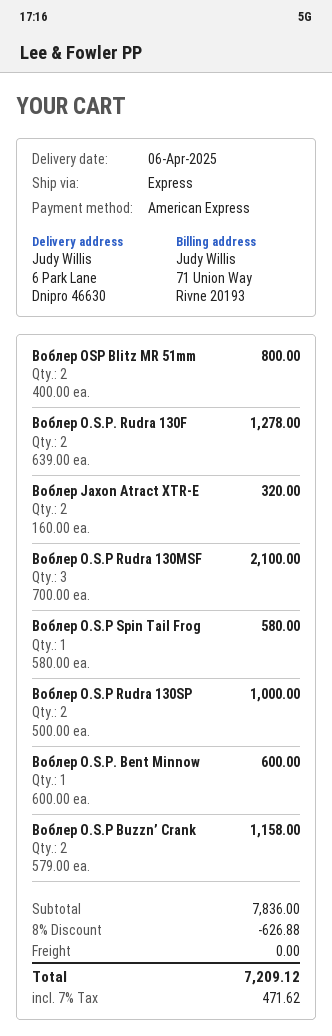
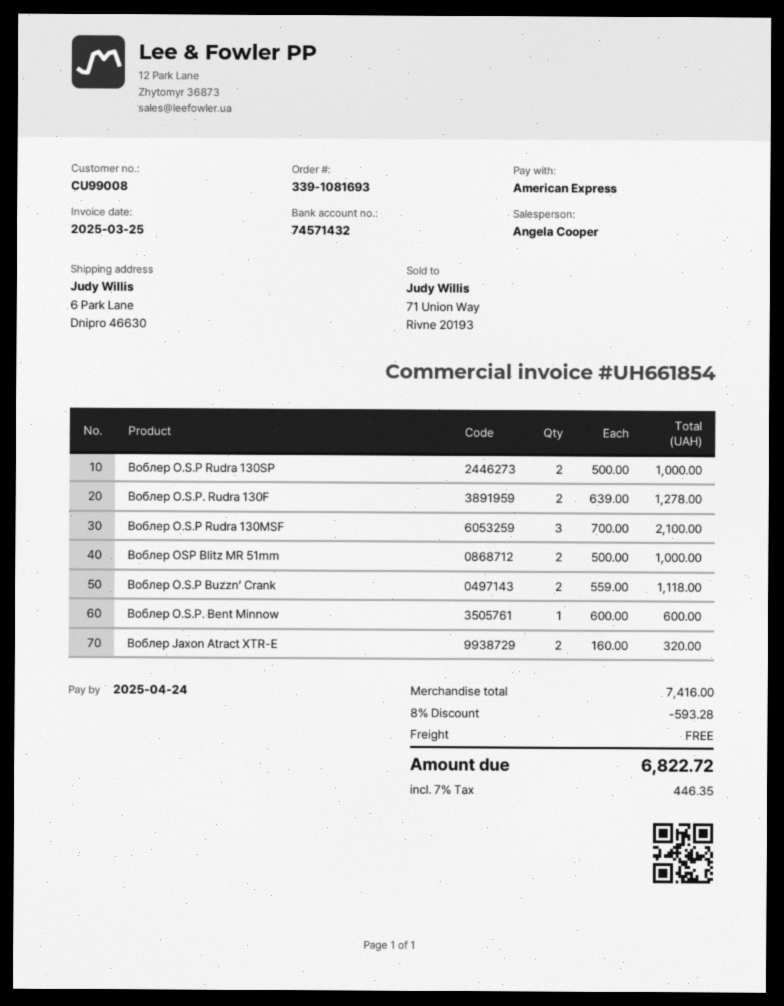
Воблер OSP Blitz MR 51mm: 2 x 400.00 = 800.00 -> 2 x 500.00 = 1000.00
Воблер O.S.P Spin Tail Frog: 1 x 580.00 = 580.00 -> none
Воблер O.S.P Buzzn’ Crank: 2 x 579.00 = 1158.00 -> 2 x 559.00 = 1118.00
subtotal: 7836.00 -> 7416.00
discount: 8% = 626.88 -> 8% = 593.28
tax: 7% = 471.62 -> 7% = 446.35
total: 7209.12 -> 6822.72

